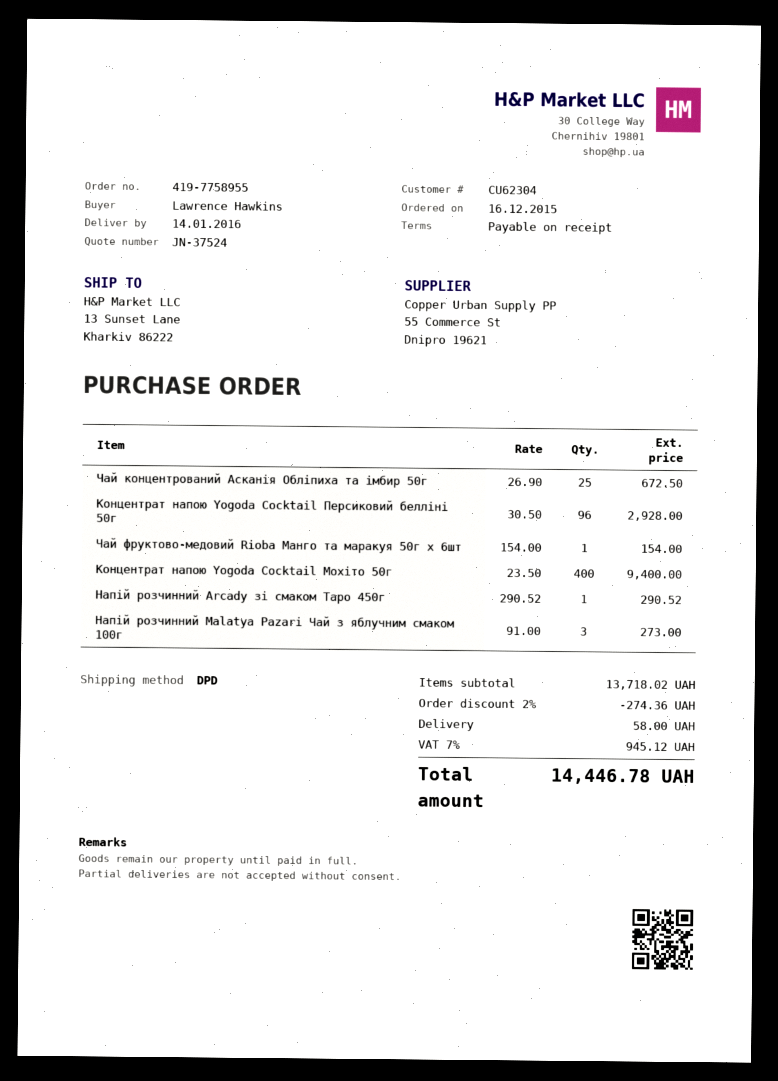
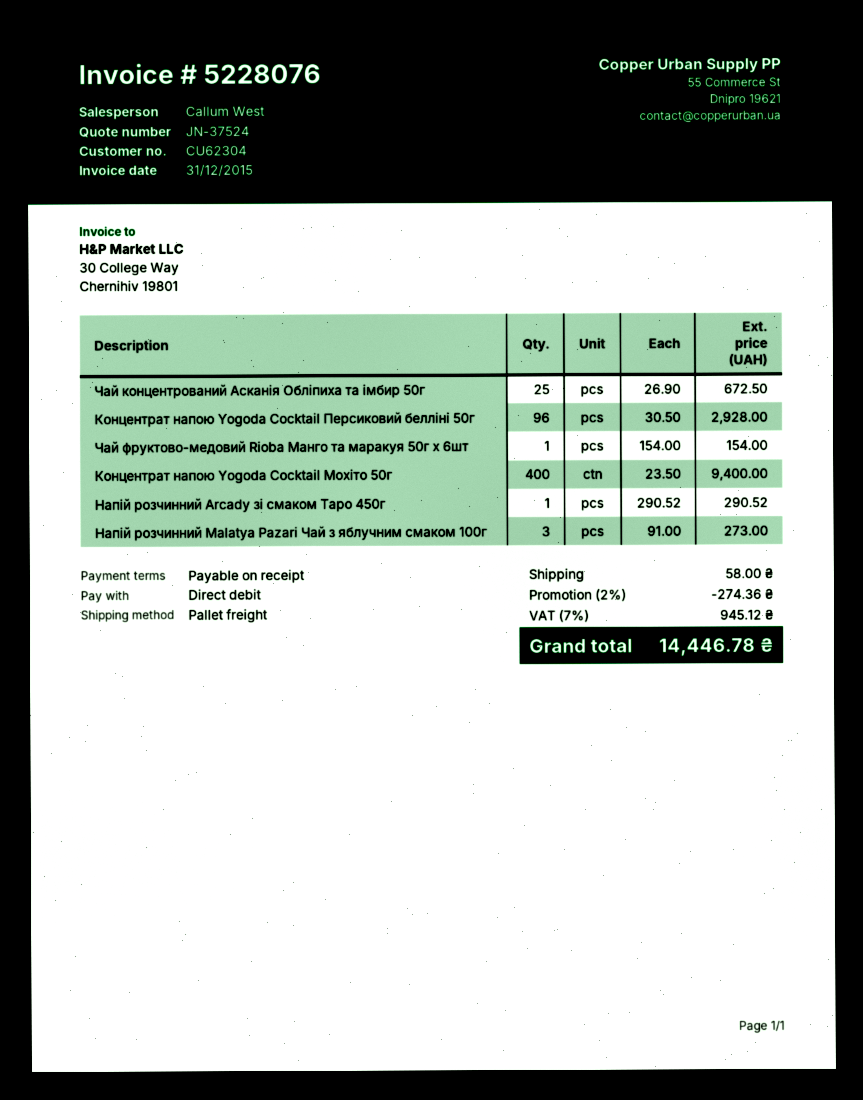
shipping method: DPD -> pallet freight

